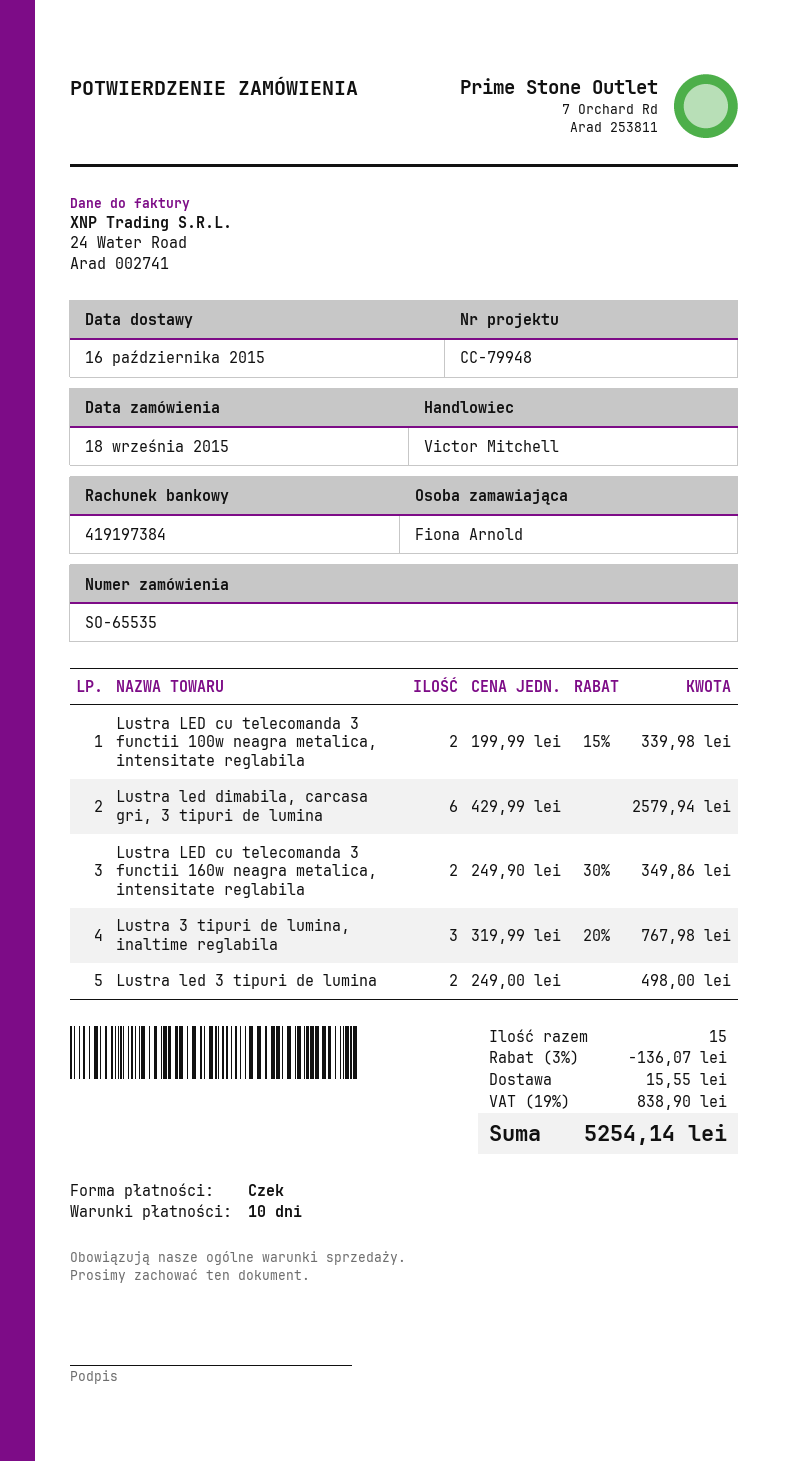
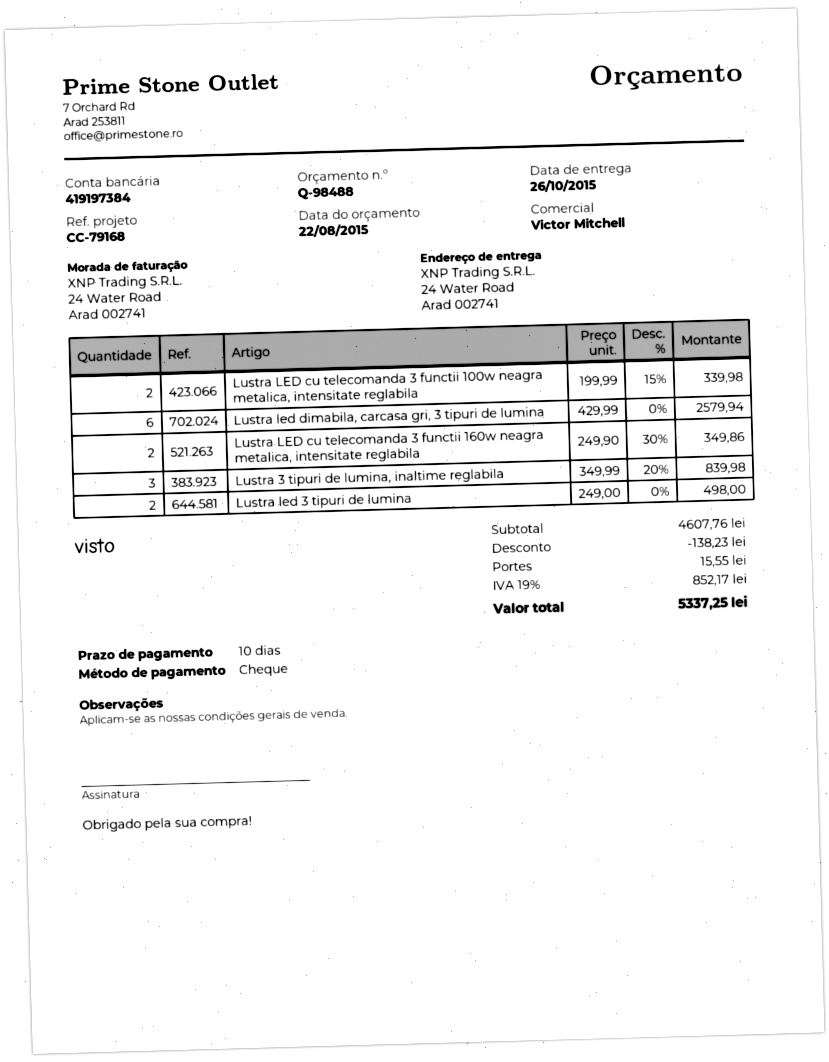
delivery date: 2015-10-16 -> 2015-10-26
reference: CC-79948 -> CC-79168
Lustra 3 tipuri de lumina, inaltime reglabila: 3 x 319.99 - 20% = 767.98 -> 3 x 349.99 - 20% = 839.98
discount: 136.07 -> 138.23
tax: 19% = 838.90 -> 19% = 852.17
total: 5254.14 -> 5337.25

